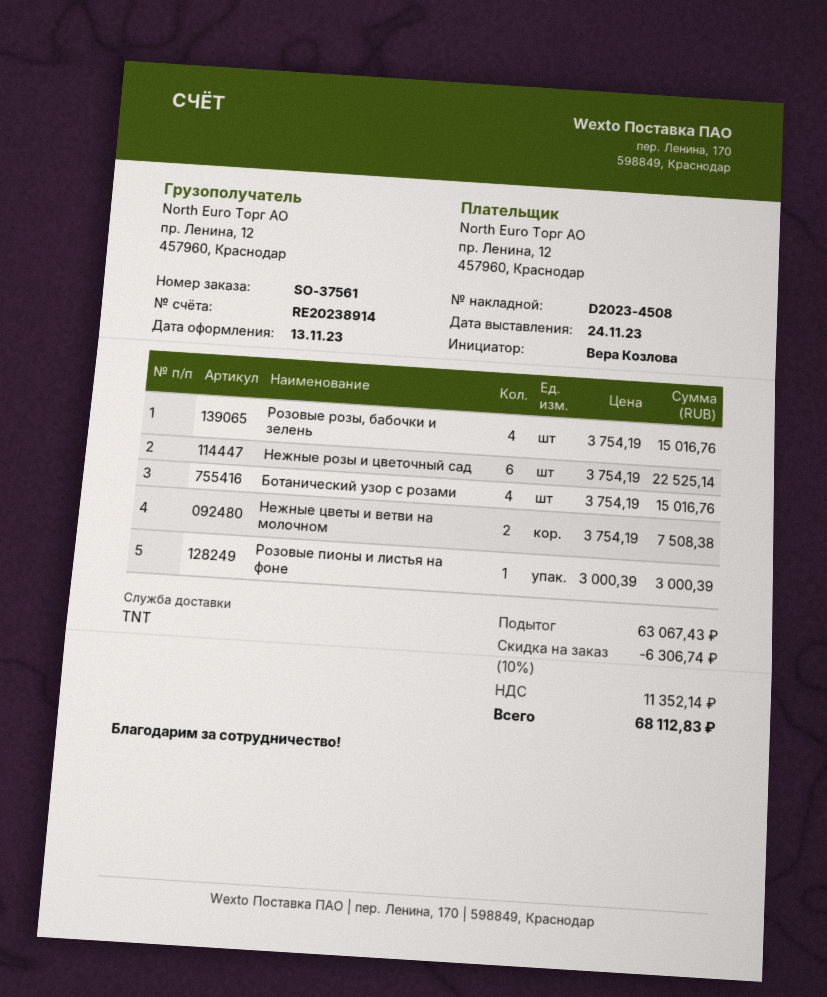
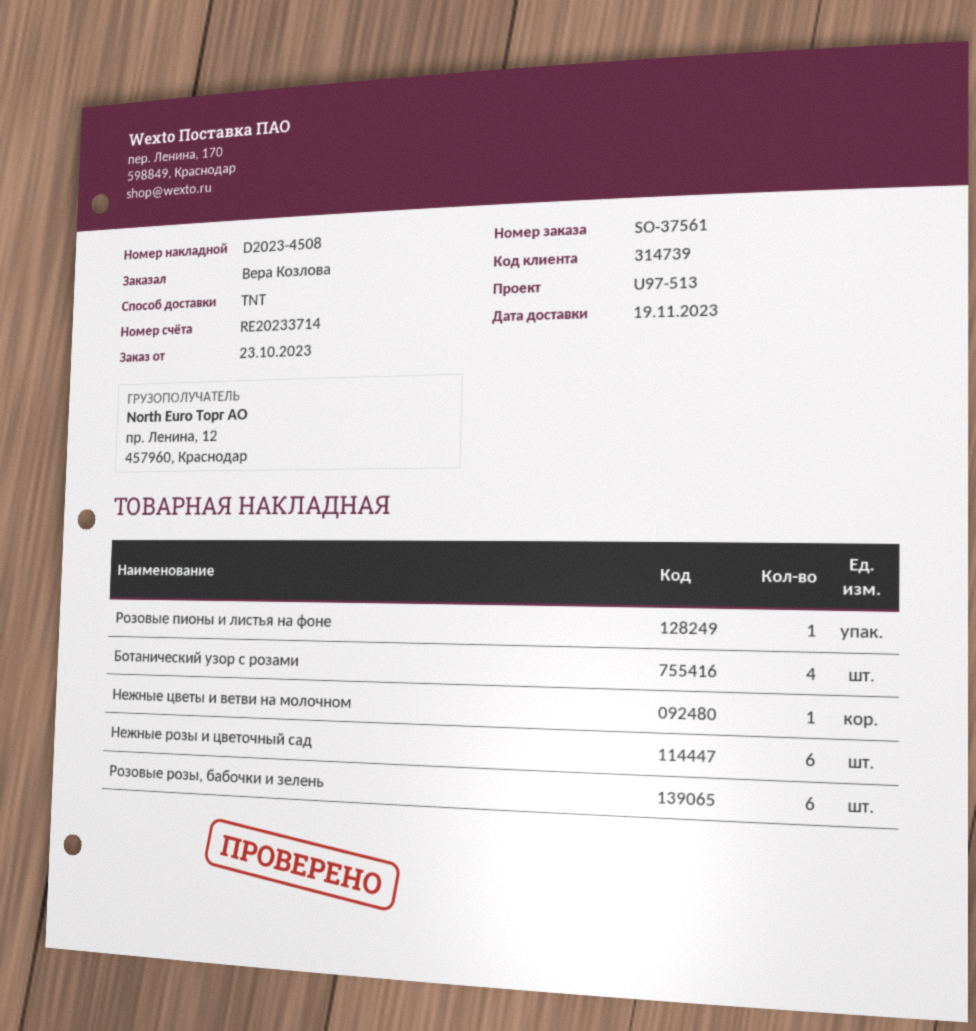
order date: 2023-11-13 -> 2023-10-23
invoice number: RE20238914 -> RE20233714
Розовые розы, бабочки и зелень: 4 -> 6
Нежные цветы и ветви на молочном: 2 -> 1

